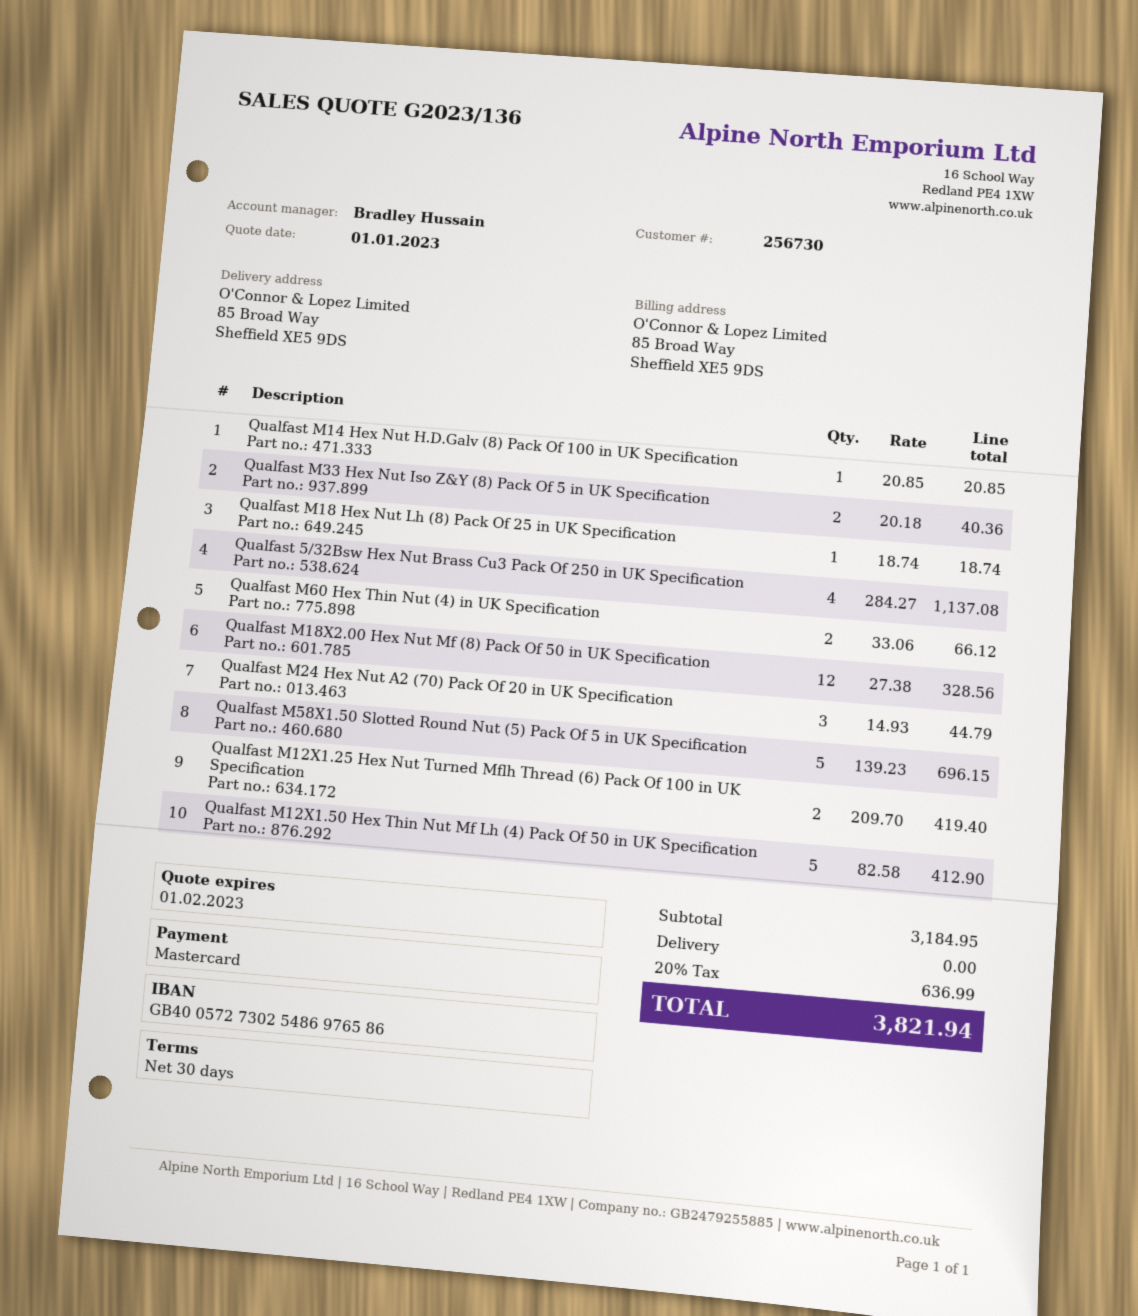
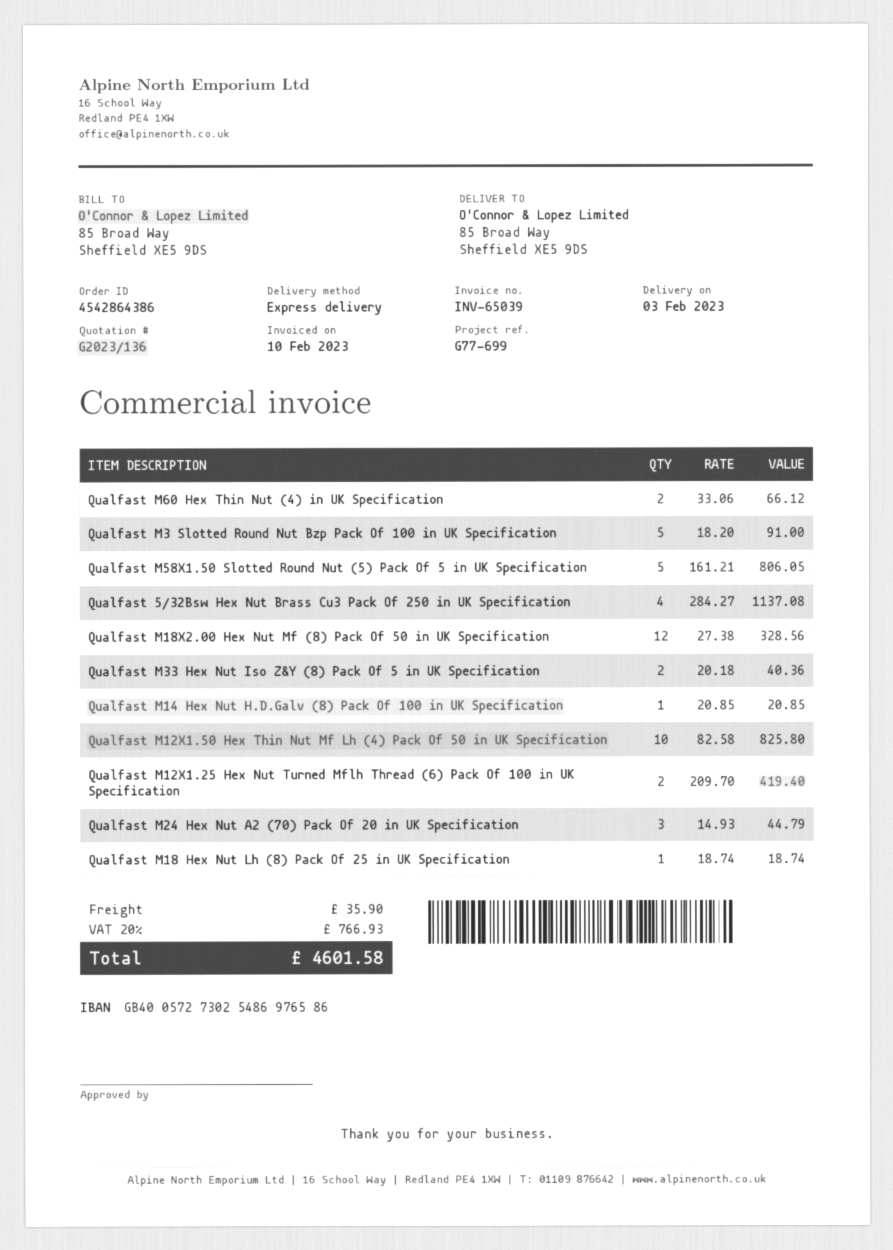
Qualfast M58X1.50 Slotted Round Nut (5) Pack Of 5 in UK Specification: 5 x 139.23 = 696.15 -> 5 x 161.21 = 806.05
Qualfast M12X1.50 Hex Thin Nut Mf Lh (4) Pack Of 50 in UK Specification: 5 x 82.58 = 412.90 -> 10 x 82.58 = 825.80
Qualfast M3 Slotted Round Nut Bzp Pack Of 100 in UK Specification: none -> 5 x 18.20 = 91.00
shipping: 0.00 -> 35.90
tax: 20% = 636.99 -> 20% = 766.93
total: 3821.94 -> 4601.58

